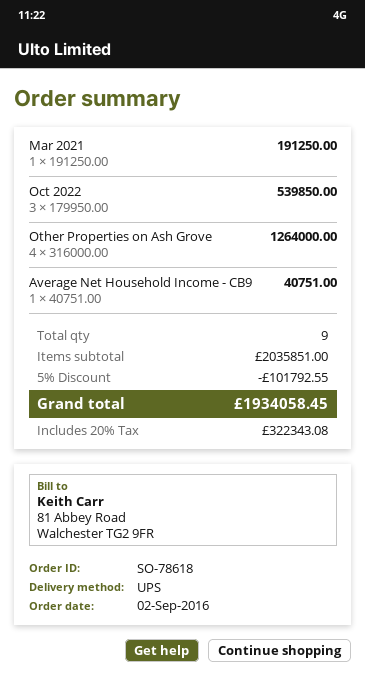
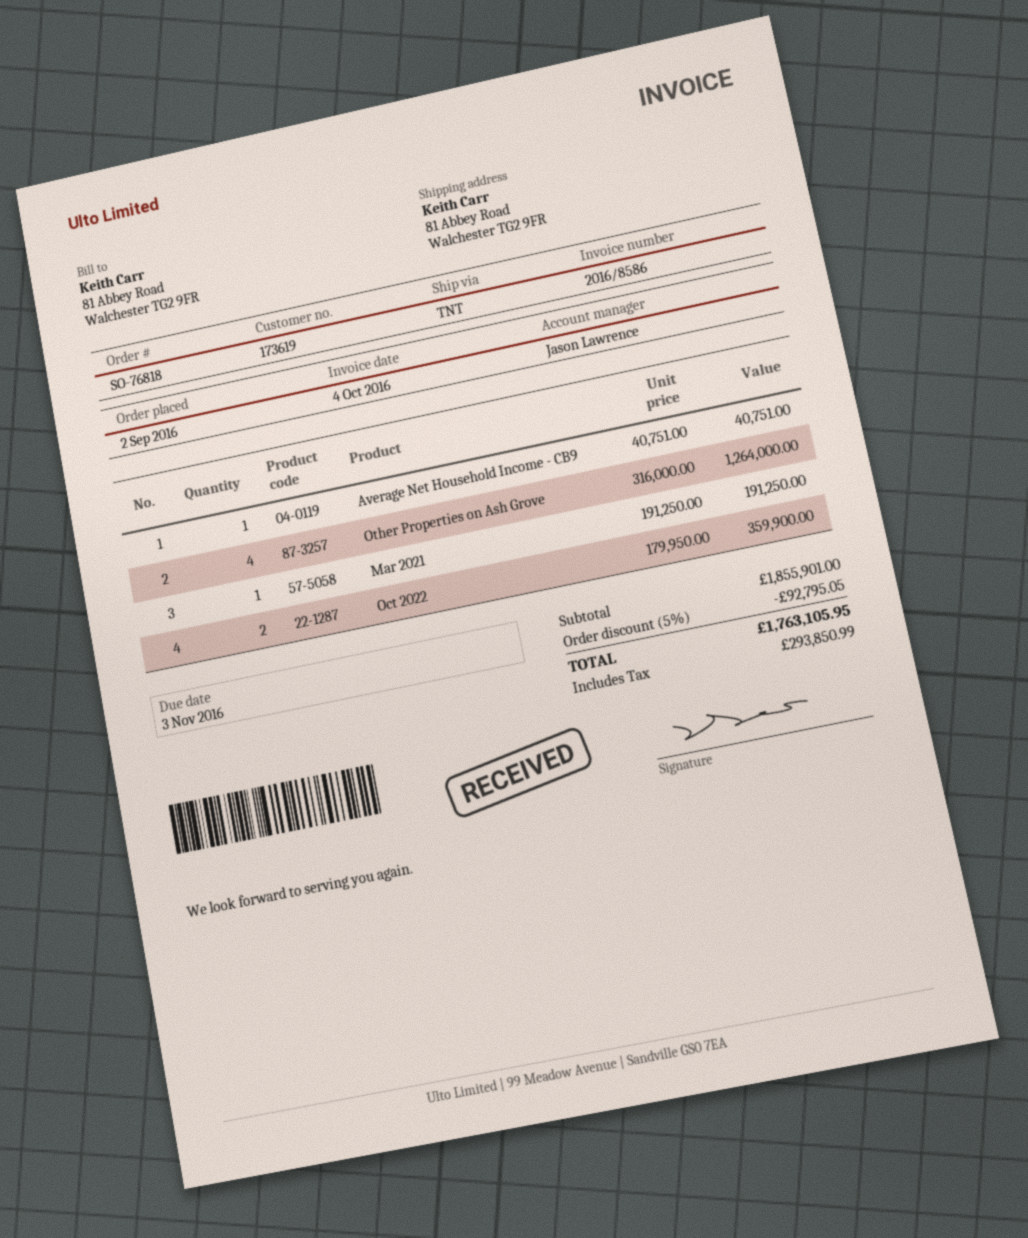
order number: SO-78618 -> SO-76818
shipping method: UPS -> TNT
Oct 2022: 3 x 179950.00 = 539850.00 -> 2 x 179950.00 = 359900.00
subtotal: 2035851.00 -> 1855901.00
discount: 5% = 101792.55 -> 5% = 92795.05
tax: 322343.08 -> 293850.99
total: 1934058.45 -> 1763105.95

